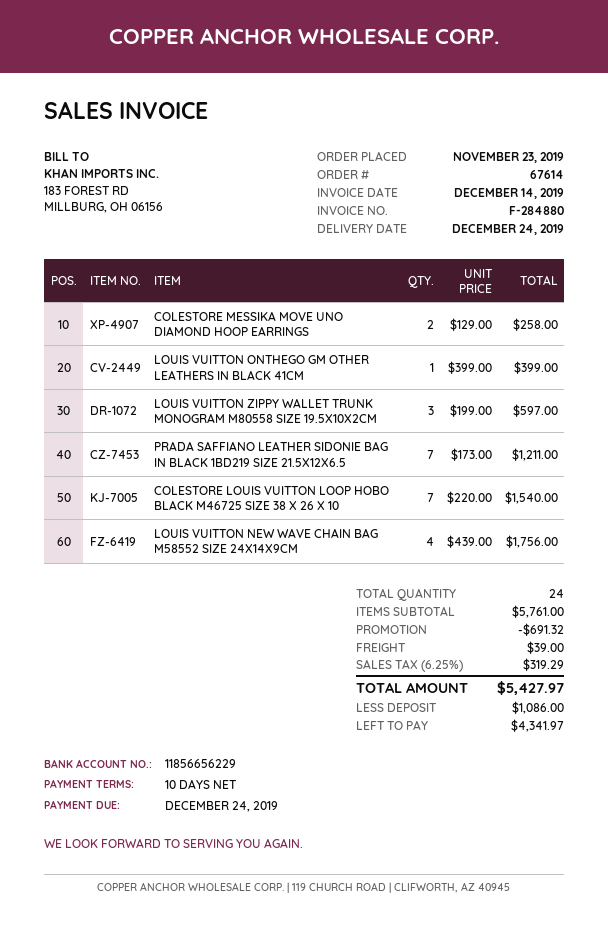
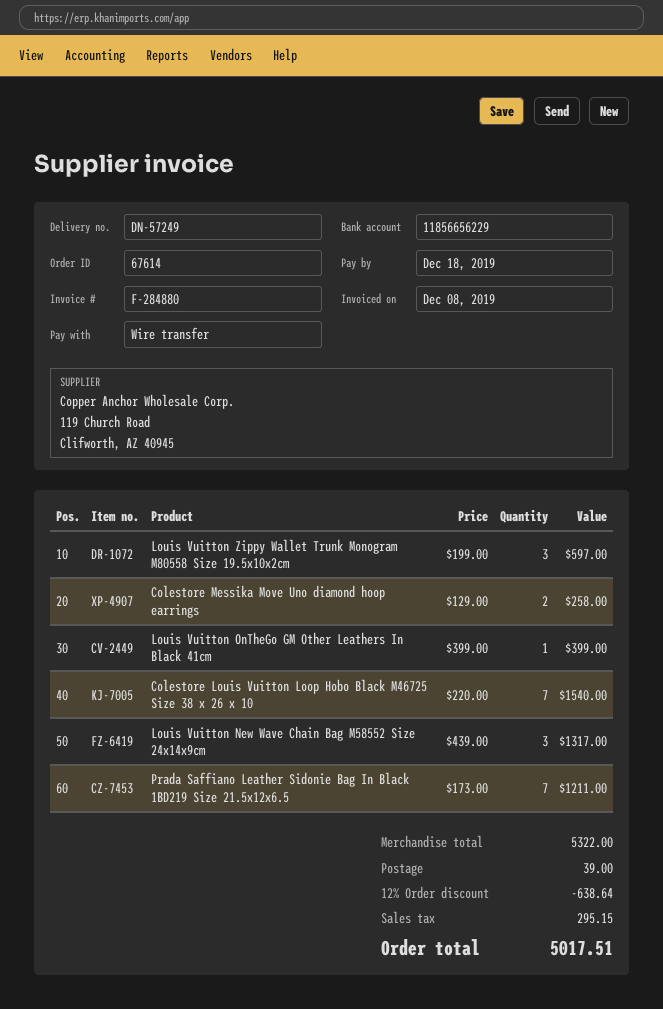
invoice date: 2019-12-14 -> 2019-12-08
due date: 2019-12-24 -> 2019-12-18
LOUIS VUITTON NEW WAVE CHAIN BAG M58552 SIZE 24X14X9CM: 4 x 439.00 = 1756.00 -> 3 x 439.00 = 1317.00
subtotal: 5761.00 -> 5322.00
discount: 691.32 -> 638.64
tax: 319.29 -> 295.15
total: 5427.97 -> 5017.51

